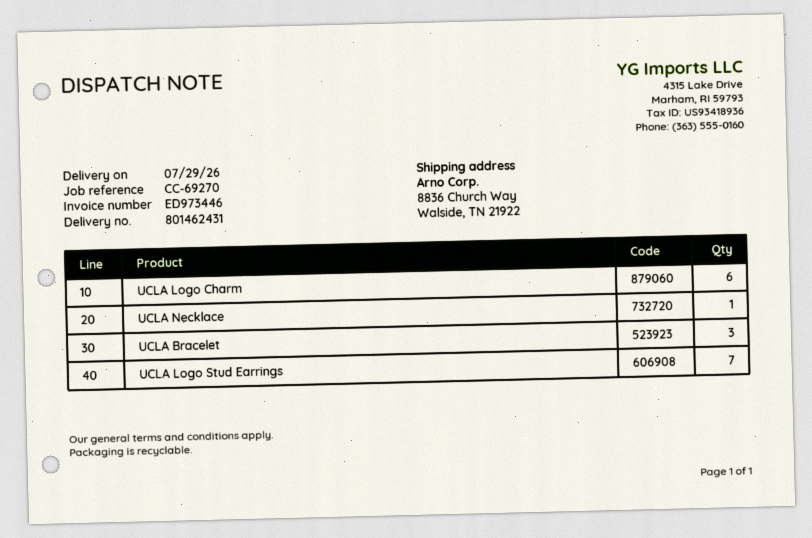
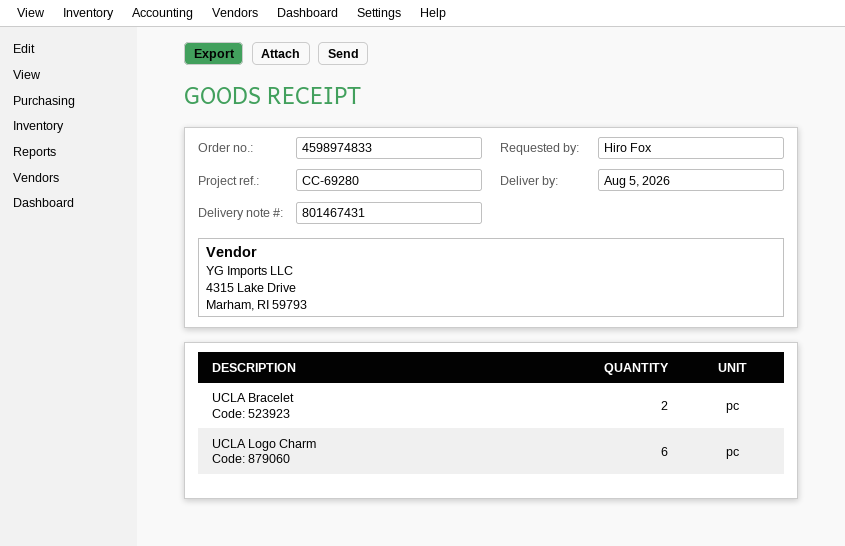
delivery note number: 801462431 -> 801467431
delivery date: 2026-07-29 -> 2026-08-05
reference: CC-69270 -> CC-69280
UCLA Necklace: 1 -> none
UCLA Bracelet: 3 -> 2
UCLA Logo Stud Earrings: 7 -> none

